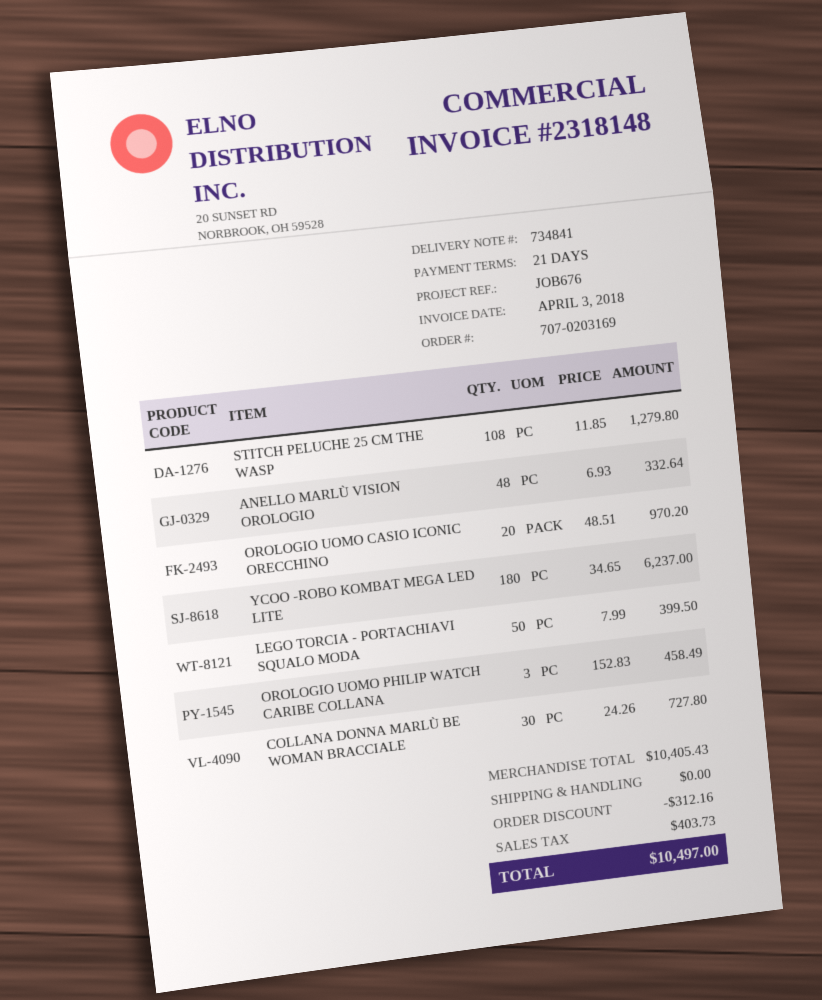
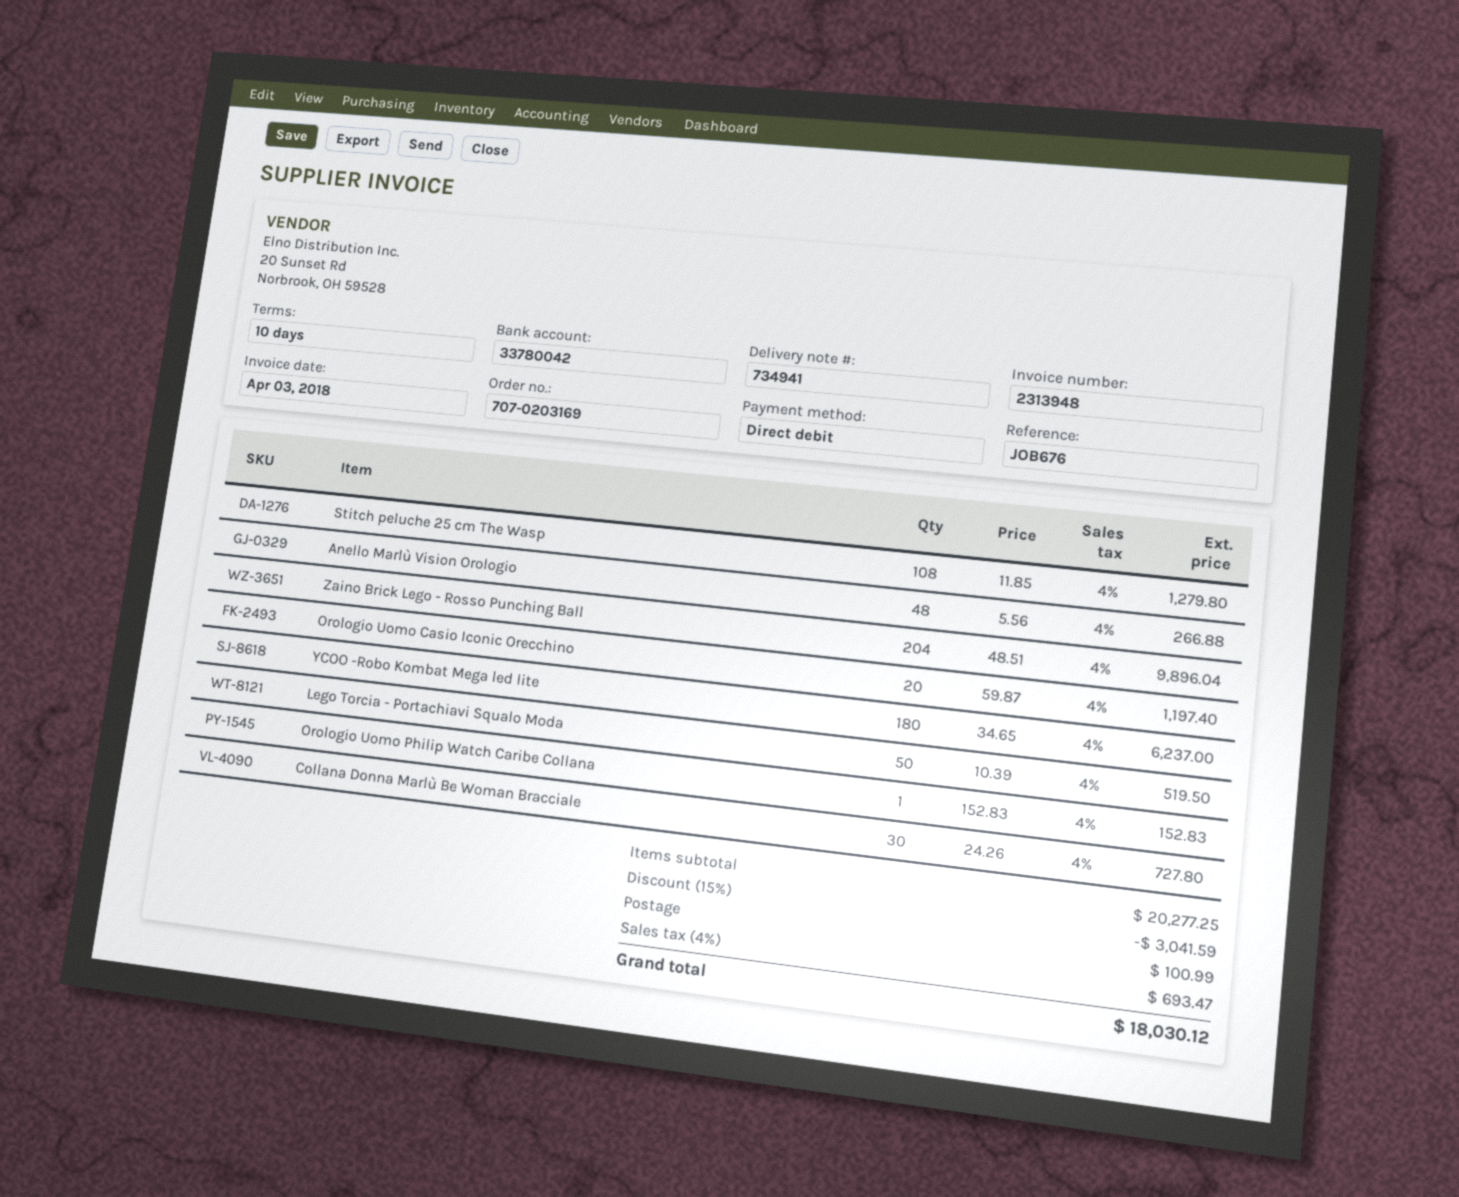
delivery note number: 734841 -> 734941
invoice number: 2318148 -> 2313948
payment terms: 21 days -> 10 days
ANELLO MARLÙ VISION OROLOGIO: 48 x 6.93 = 332.64 -> 48 x 5.56 = 266.88
OROLOGIO UOMO CASIO ICONIC ORECCHINO: 20 x 48.51 = 970.20 -> 20 x 59.87 = 1197.40
LEGO TORCIA - PORTACHIAVI SQUALO MODA: 50 x 7.99 = 399.50 -> 50 x 10.39 = 519.50
OROLOGIO UOMO PHILIP WATCH CARIBE COLLANA: 3 x 152.83 = 458.49 -> 1 x 152.83 = 152.83
Zaino Brick Lego - Rosso Punching Ball: none -> 204 x 48.51 = 9896.04
subtotal: 10405.43 -> 20277.25
discount: 312.16 -> 3041.59
shipping: 0.00 -> 100.99
tax: 403.73 -> 693.47
total: 10497.00 -> 18030.12

